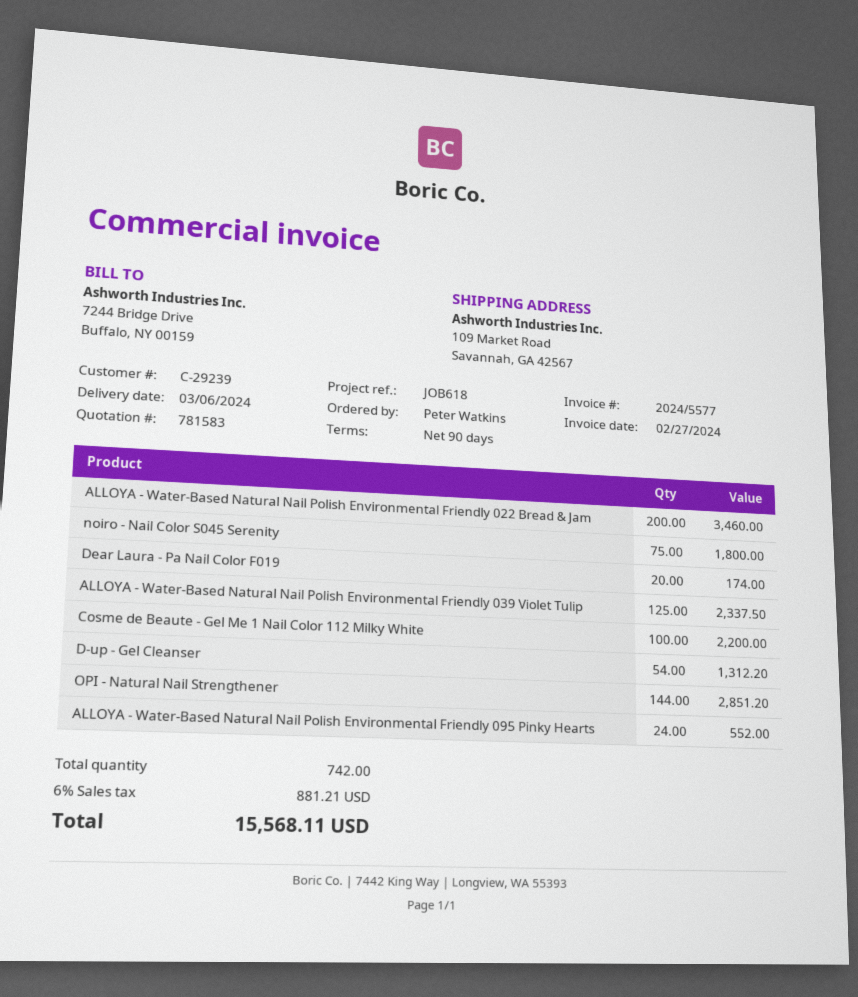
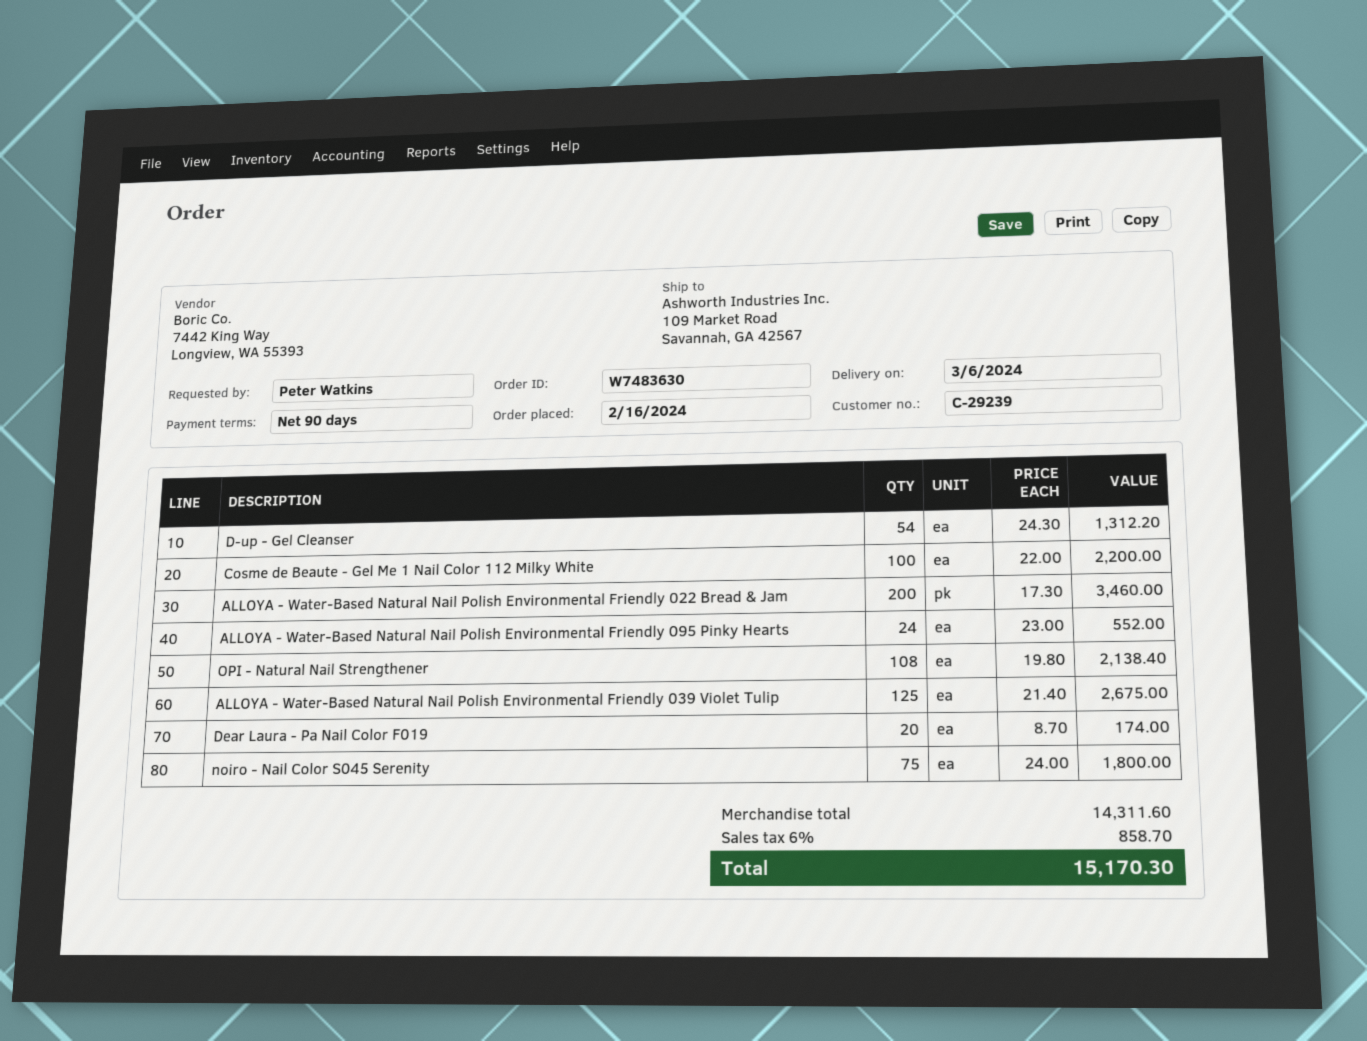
ALLOYA - Water-Based Natural Nail Polish Environmental Friendly 039 Violet Tulip: 125 for 2337.50 -> 125 for 2675.00
OPI - Natural Nail Strengthener: 144 for 2851.20 -> 108 for 2138.40
tax: 6% = 881.21 -> 6% = 858.70
total: 15568.11 -> 15170.30

